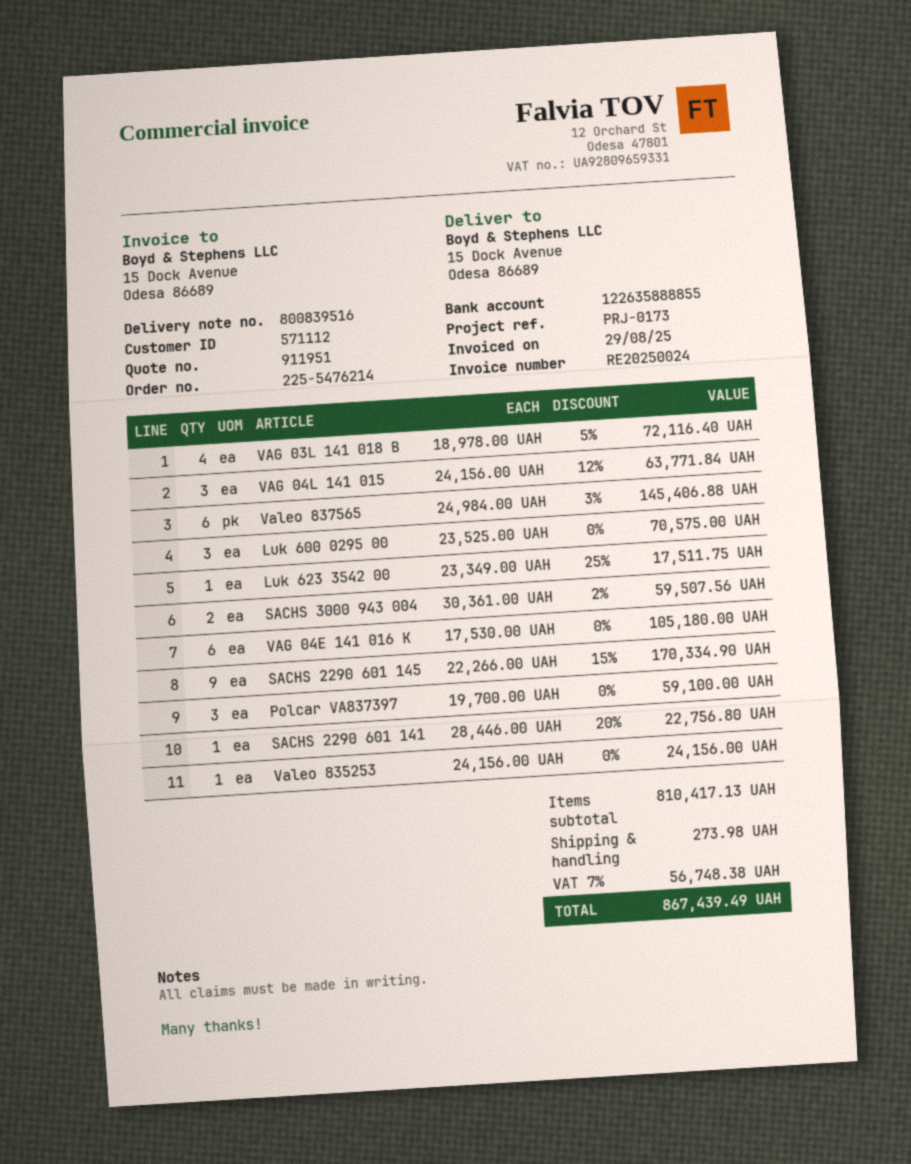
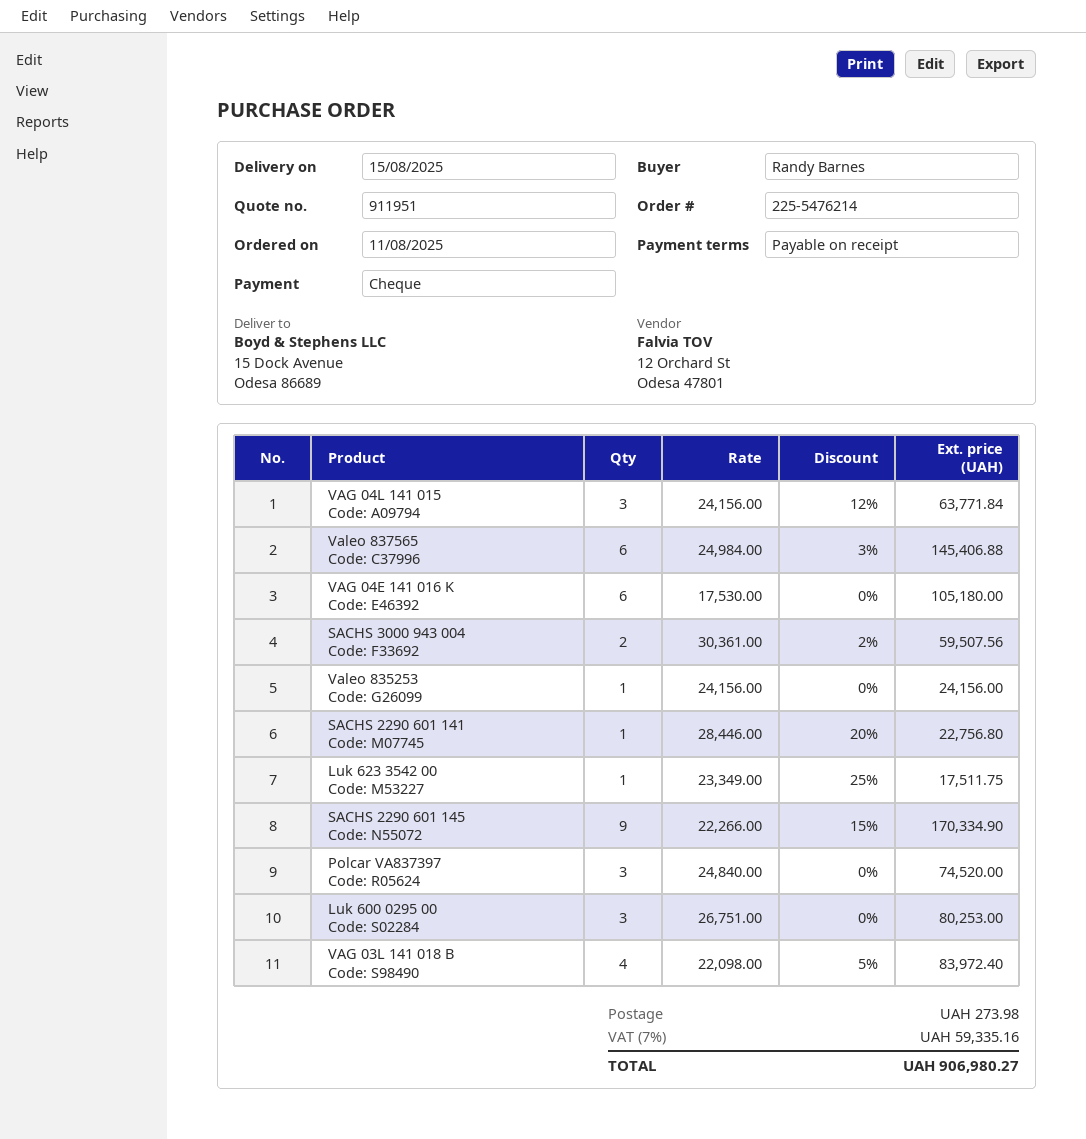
VAG 03L 141 018 B: 4 x 18978.00 - 5% = 72116.40 -> 4 x 22098.00 - 5% = 83972.40
Luk 600 0295 00: 3 x 23525.00 = 70575.00 -> 3 x 26751.00 = 80253.00
Polcar VA837397: 3 x 19700.00 = 59100.00 -> 3 x 24840.00 = 74520.00
tax: 7% = 56748.38 -> 7% = 59335.16
total: 867439.49 -> 906980.27

